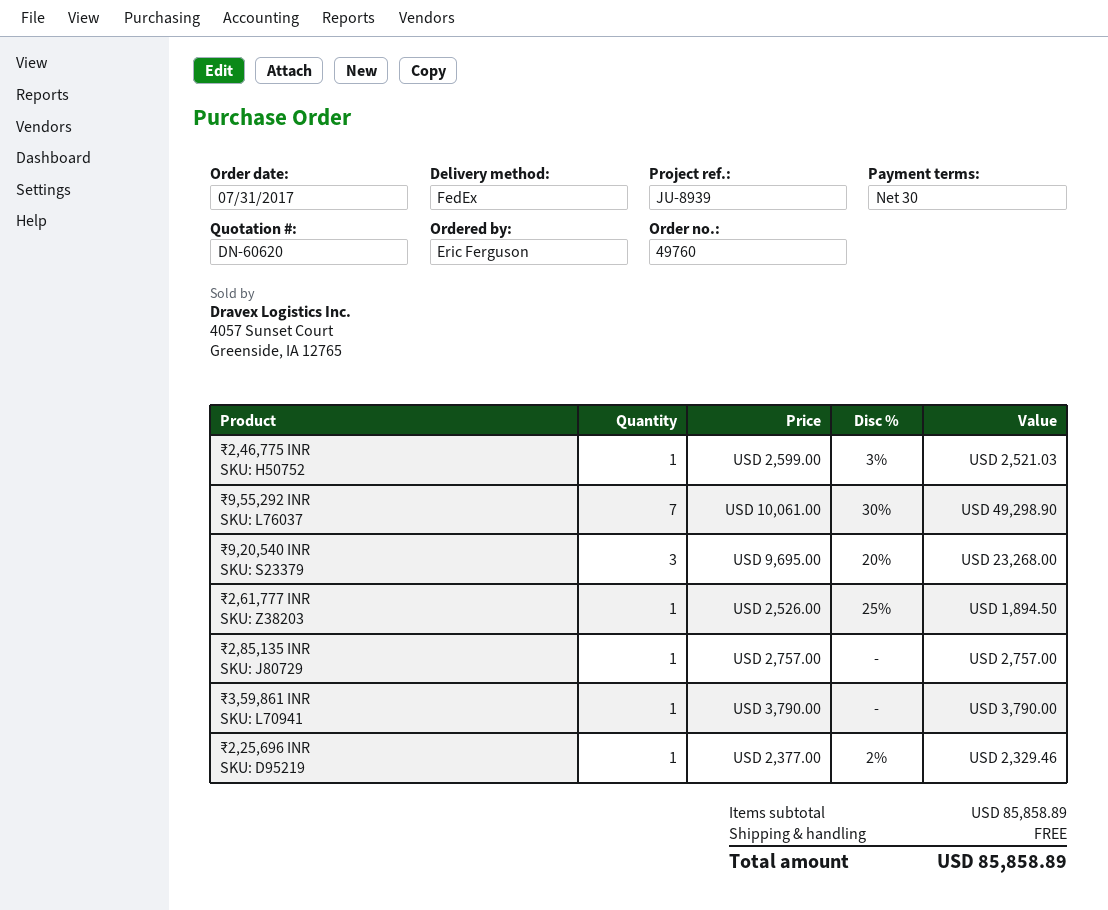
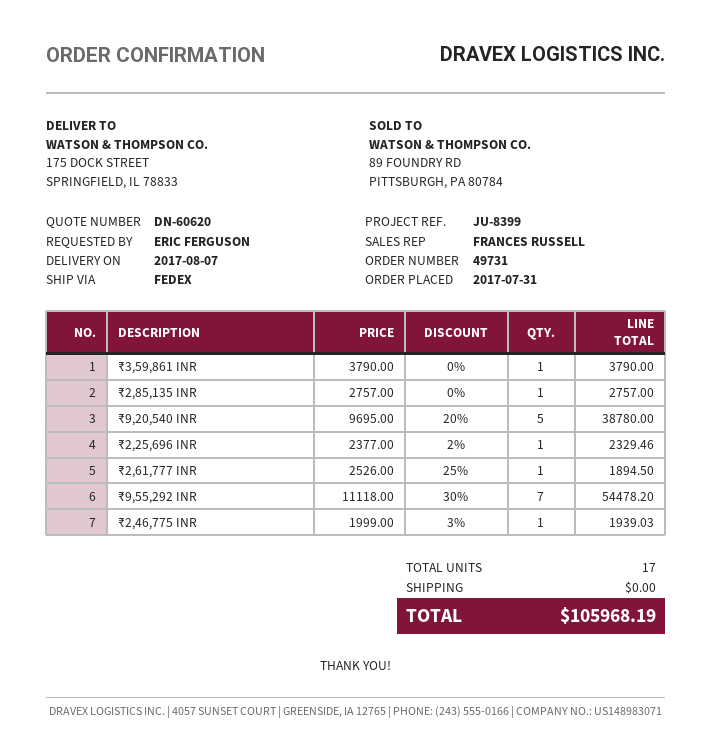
order number: 49760 -> 49731
reference: JU-8939 -> JU-8399
₹2,46,775 INR: 1 x 2599.00 - 3% = 2521.03 -> 1 x 1999.00 - 3% = 1939.03
₹9,55,292 INR: 7 x 10061.00 - 30% = 49298.90 -> 7 x 11118.00 - 30% = 54478.20
₹9,20,540 INR: 3 x 9695.00 - 20% = 23268.00 -> 5 x 9695.00 - 20% = 38780.00
total: 85858.89 -> 105968.19

